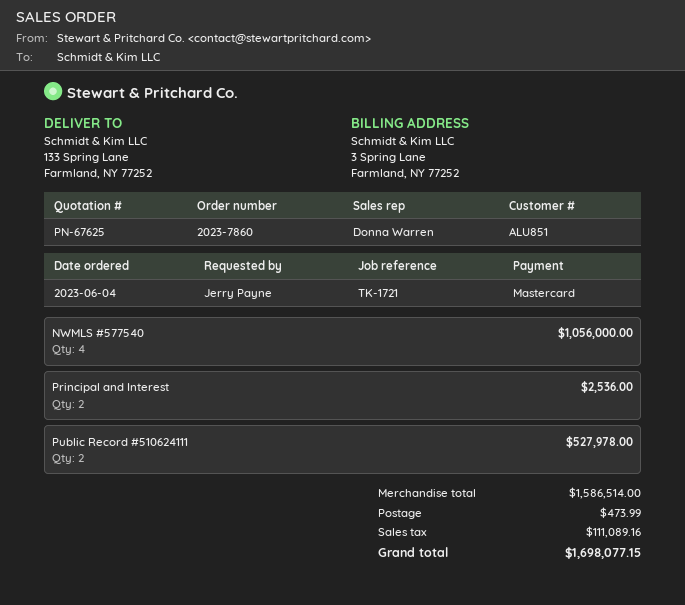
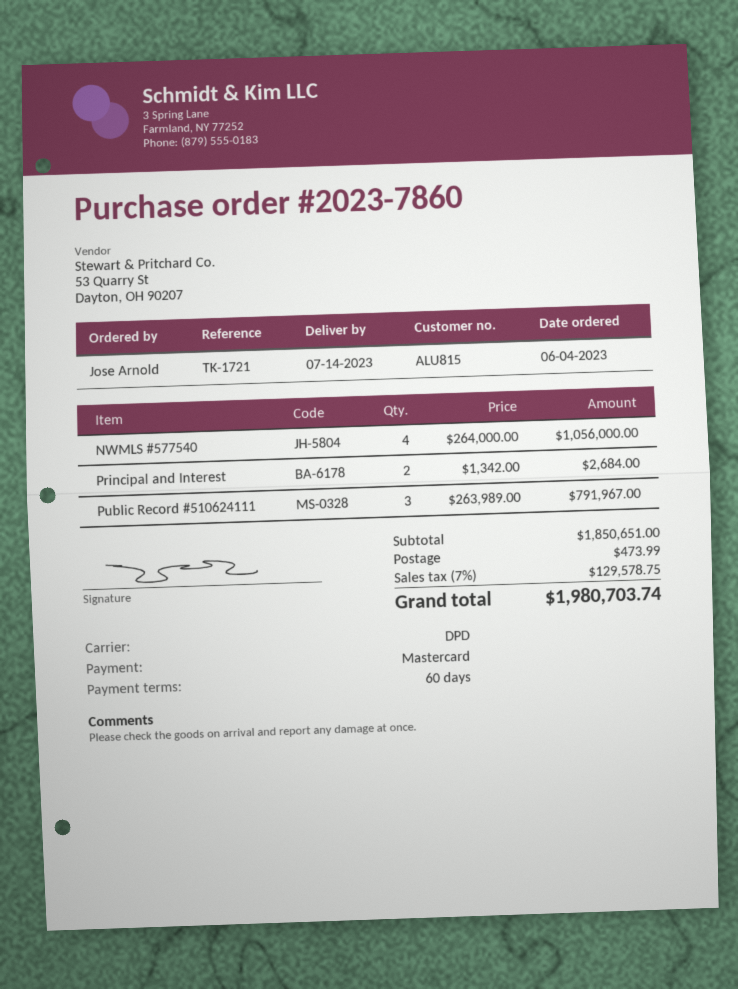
customer number: ALU851 -> ALU815
ordered by: Jerry Payne -> Jose Arnold
Principal and Interest: 2 for 2536.00 -> 2 for 2684.00
Public Record #510624111: 2 for 527978.00 -> 3 for 791967.00
subtotal: 1586514.00 -> 1850651.00
tax: 111089.16 -> 129578.75
total: 1698077.15 -> 1980703.74

